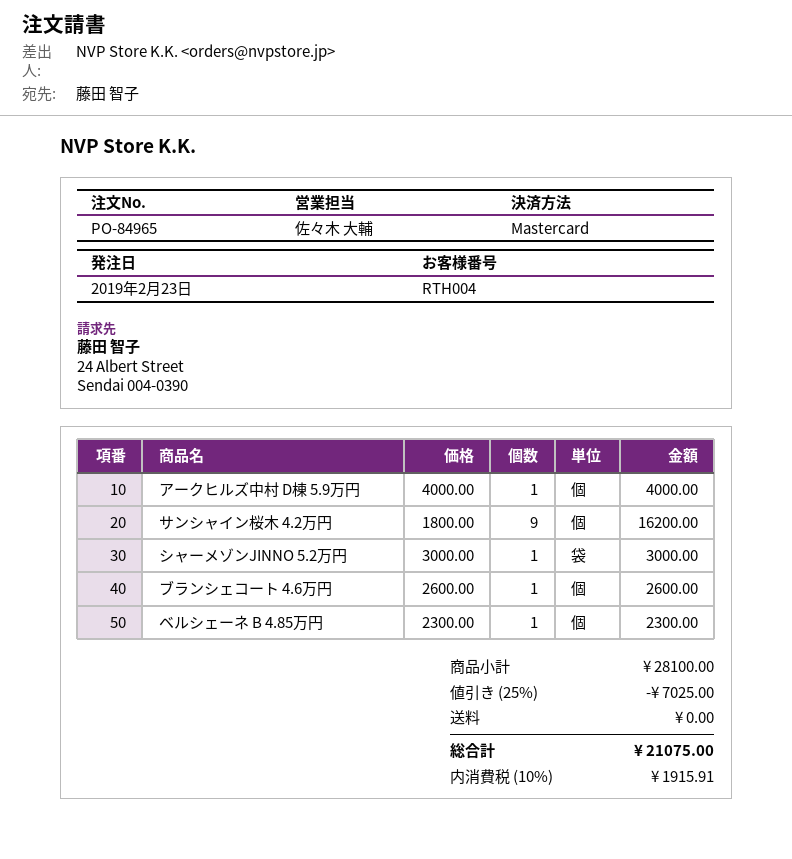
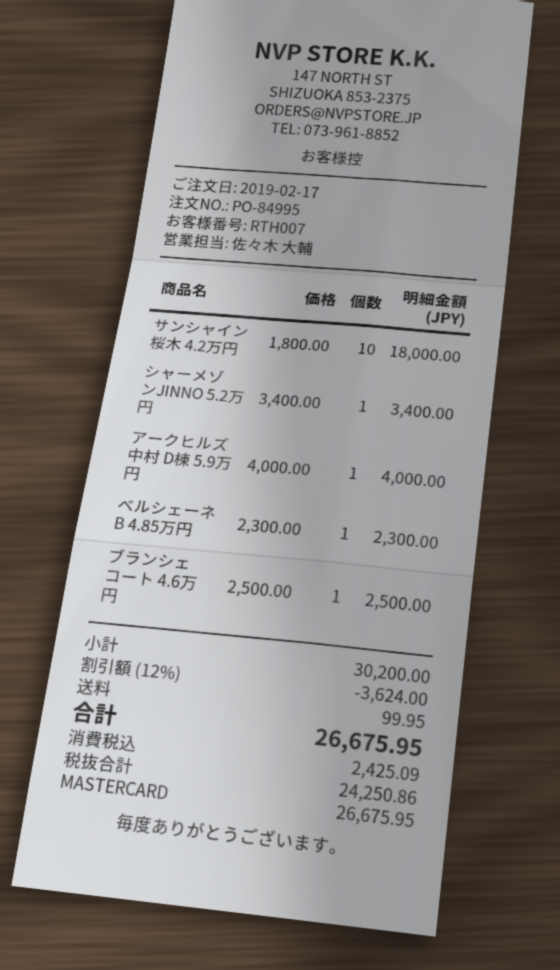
order number: PO-84965 -> PO-84995
order date: 2019-02-23 -> 2019-02-17
customer number: RTH004 -> RTH007
サンシャイン桜木 4.2万円: 9 x 1800.00 = 16200.00 -> 10 x 1800.00 = 18000.00
シャーメゾンJINNO 5.2万円: 1 x 3000.00 = 3000.00 -> 1 x 3400.00 = 3400.00
ブランシェコート 4.6万円: 1 x 2600.00 = 2600.00 -> 1 x 2500.00 = 2500.00
subtotal: 28100.00 -> 30200.00
discount: 25% = 7025.00 -> 12% = 3624.00
shipping: 0.00 -> 99.95
tax: 1915.91 -> 2425.09
total: 21075.00 -> 26675.95

